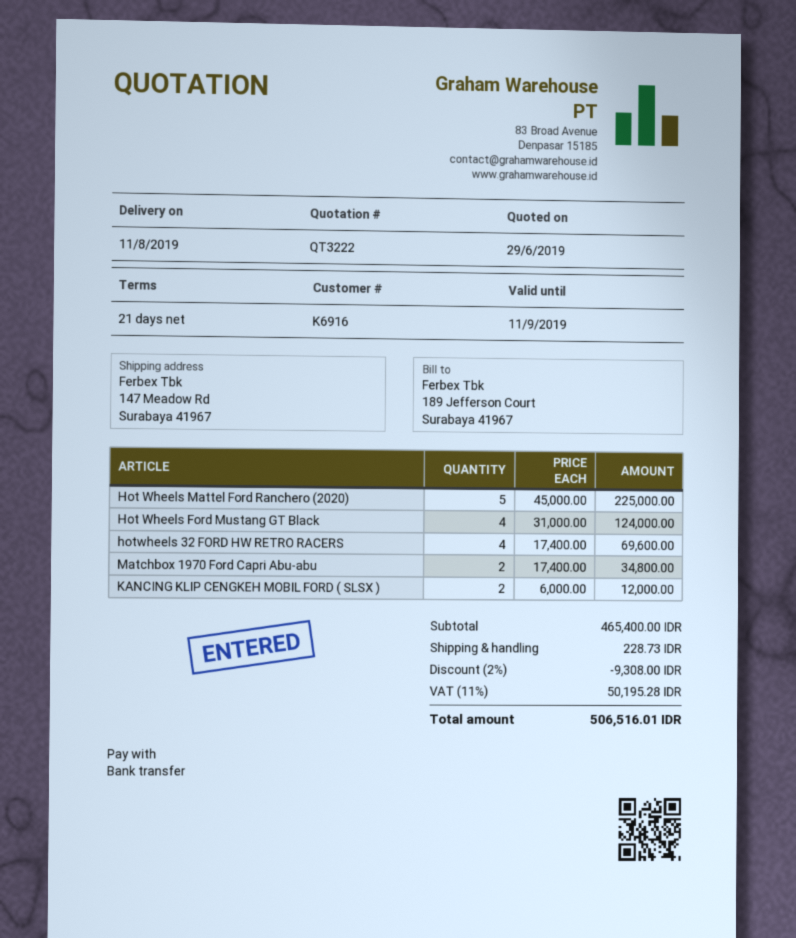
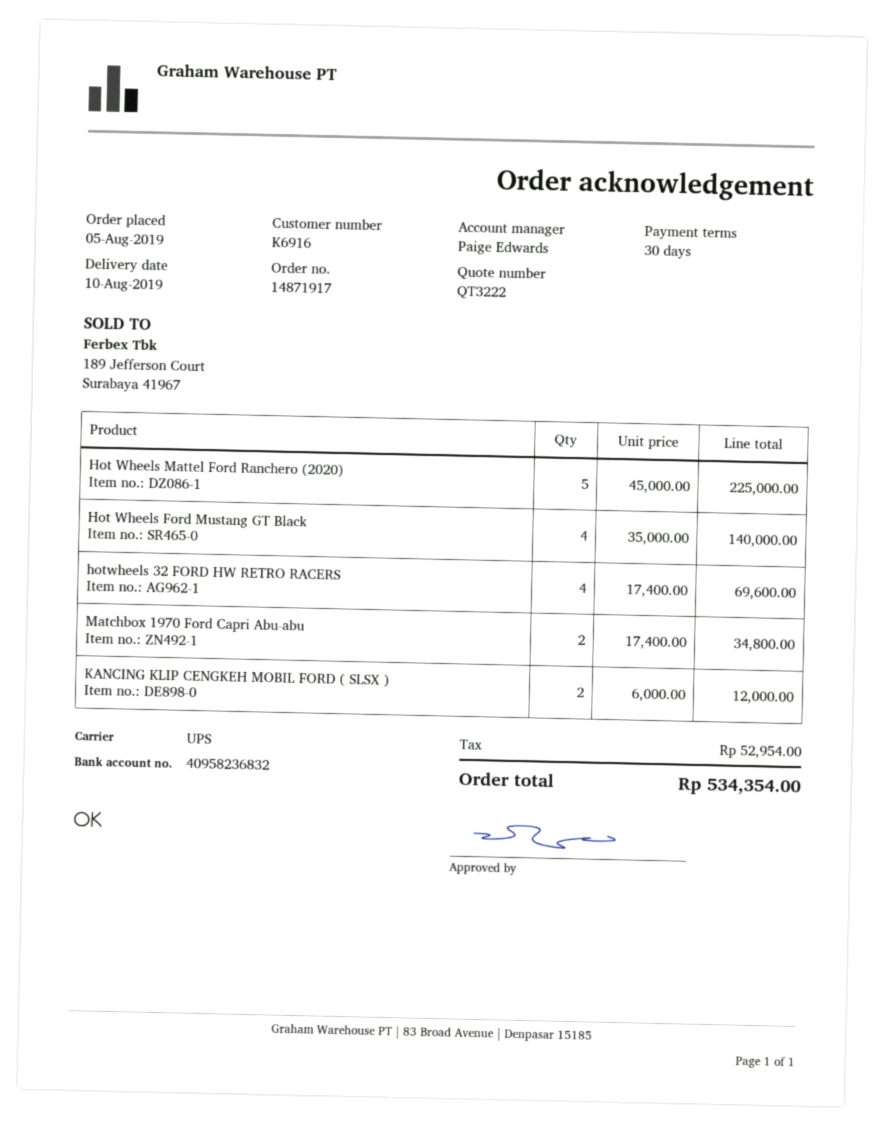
delivery date: 2019-08-11 -> 2019-08-10
payment terms: 21 days -> 30 days
Hot Wheels Ford Mustang GT Black: 4 x 31000.00 = 124000.00 -> 4 x 35000.00 = 140000.00
discount: 2% = 9308.00 -> none
shipping: 228.73 -> none
tax: 50195.28 -> 52954.00
total: 506516.01 -> 534354.00

